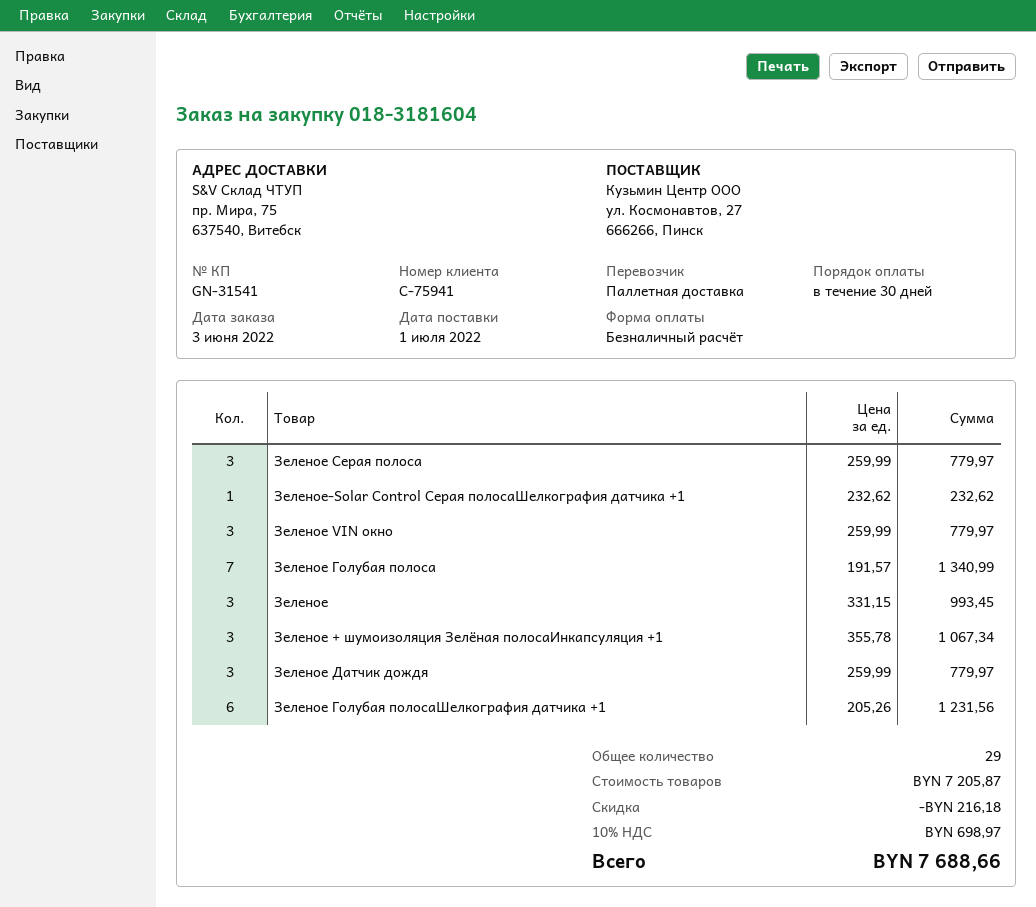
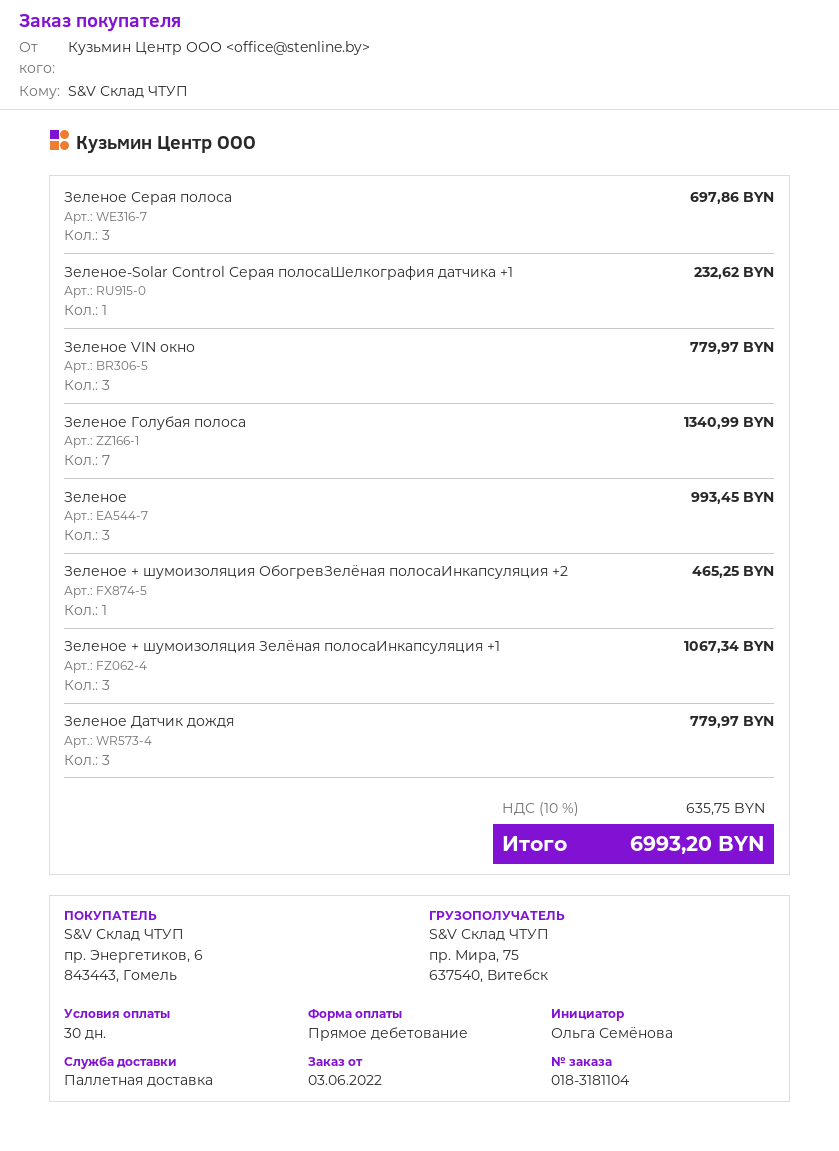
order number: 018-3181604 -> 018-3181104
payment method: bank transfer -> direct debit
Зеленое Серая полоса: 3 for 779.97 -> 3 for 697.86
Зеленое Голубая полосаШелкография датчика +1: 6 for 1231.56 -> none
Зеленое + шумоизоляция ОбогревЗелёная полосаИнкапсуляция +2: none -> 1 for 465.25
discount: 216.18 -> none
tax: 10% = 698.97 -> 10% = 635.75
total: 7688.66 -> 6993.20

